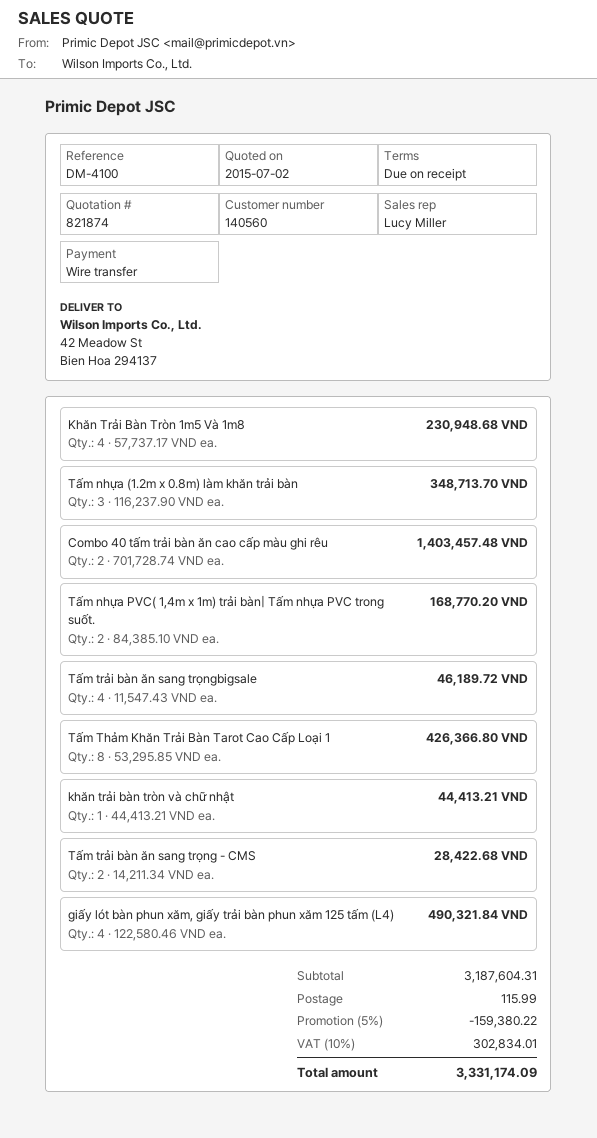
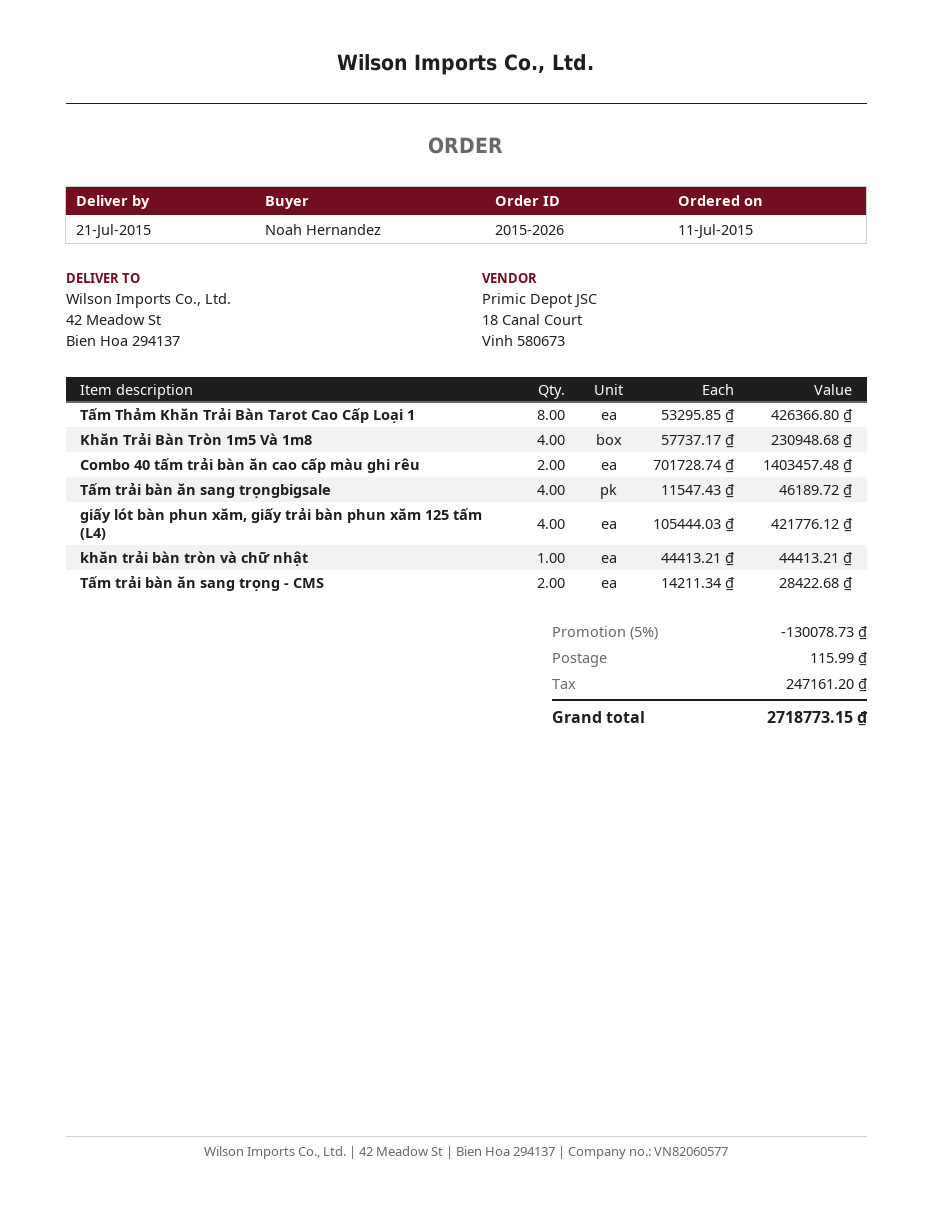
Tấm nhựa (1.2m x 0.8m) làm khăn trải bàn: 3 x 116237.90 = 348713.70 -> none
Tấm nhựa PVC( 1,4m x 1m) trải bàn| Tấm nhựa PVC trong suốt.: 2 x 84385.10 = 168770.20 -> none
giấy lót bàn phun xăm, giấy trải bàn phun xăm 125 tấm (L4): 4 x 122580.46 = 490321.84 -> 4 x 105444.03 = 421776.12
discount: 5% = 159380.22 -> 5% = 130078.73
tax: 302834.01 -> 247161.20
total: 3331174.09 -> 2718773.15

